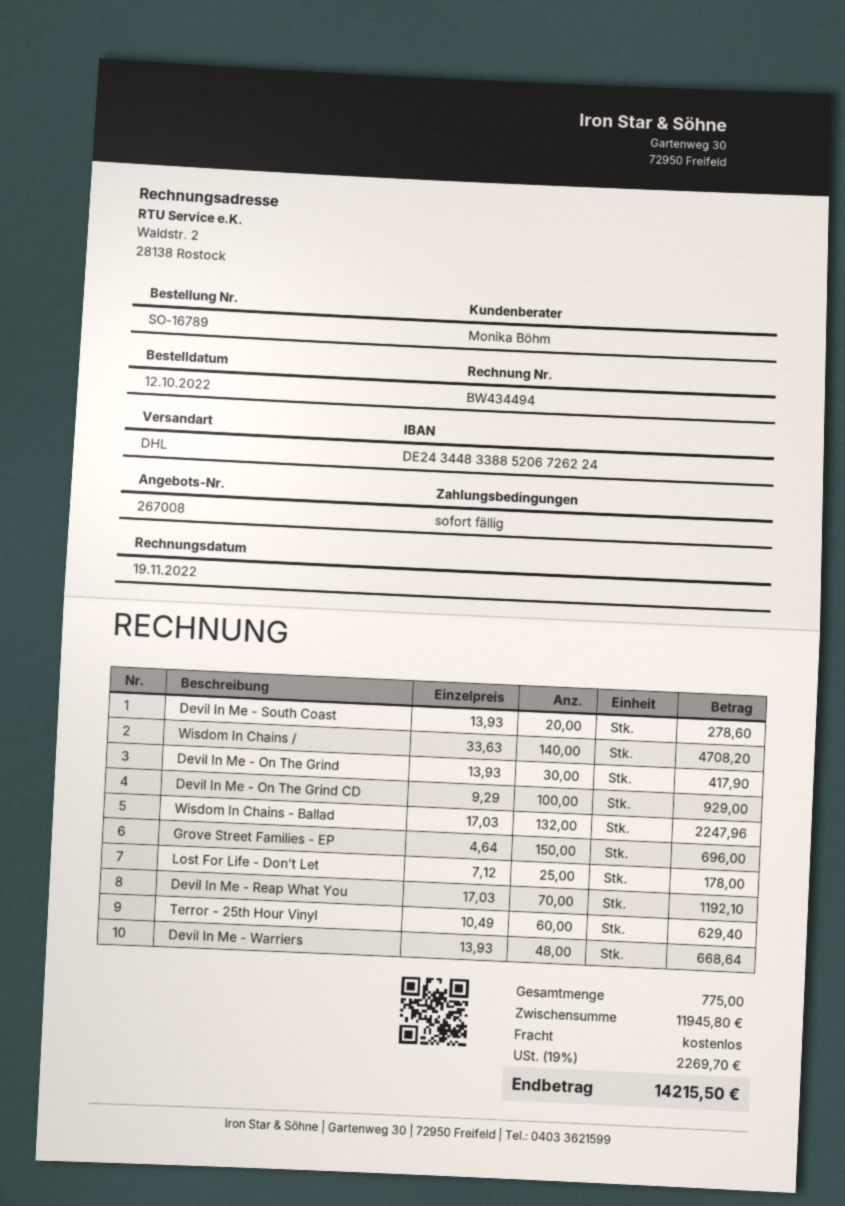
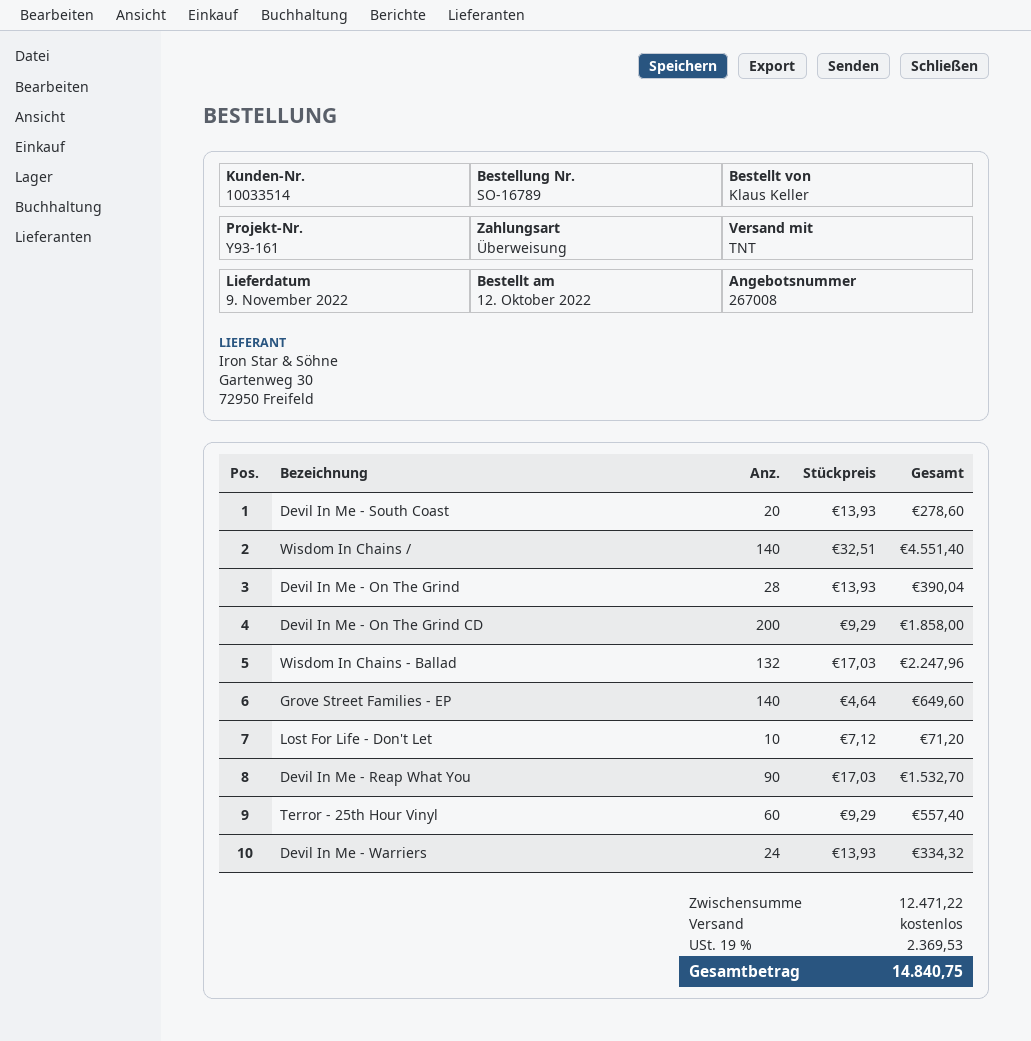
shipping method: DHL -> TNT
Wisdom In Chains /: 140 x 33.63 = 4708.20 -> 140 x 32.51 = 4551.40
Devil In Me - On The Grind: 30 x 13.93 = 417.90 -> 28 x 13.93 = 390.04
Devil In Me - On The Grind CD: 100 x 9.29 = 929.00 -> 200 x 9.29 = 1858.00
Grove Street Families - EP: 150 x 4.64 = 696.00 -> 140 x 4.64 = 649.60
Lost For Life - Don't Let: 25 x 7.12 = 178.00 -> 10 x 7.12 = 71.20
Devil In Me - Reap What You: 70 x 17.03 = 1192.10 -> 90 x 17.03 = 1532.70
Terror - 25th Hour Vinyl: 60 x 10.49 = 629.40 -> 60 x 9.29 = 557.40
Devil In Me - Warriers: 48 x 13.93 = 668.64 -> 24 x 13.93 = 334.32
subtotal: 11945.80 -> 12471.22
tax: 19% = 2269.70 -> 19% = 2369.53
total: 14215.50 -> 14840.75

